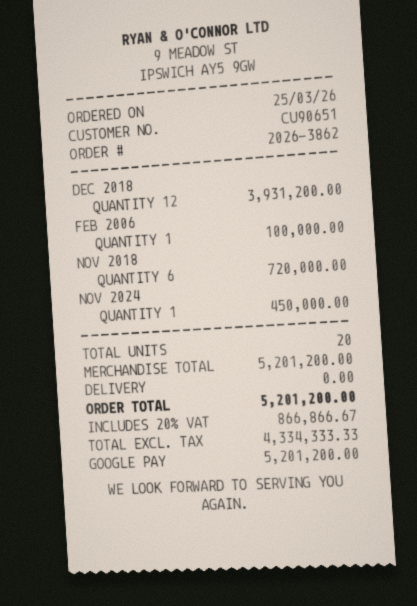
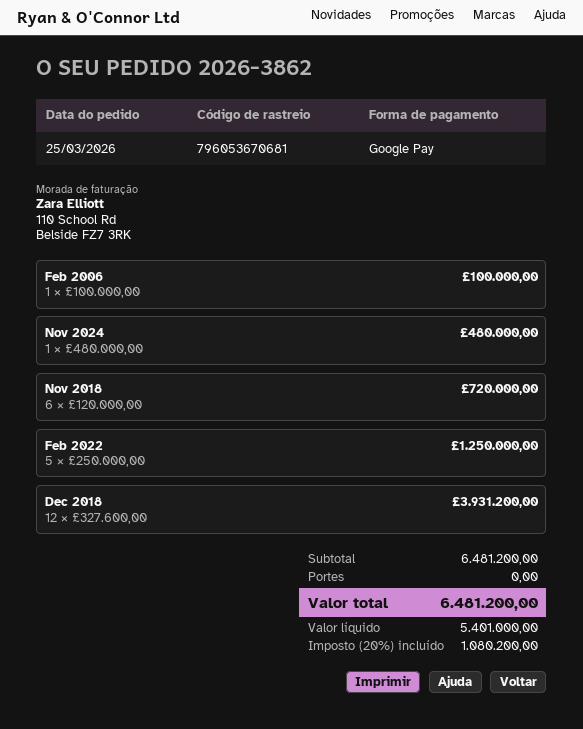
NOV 2024: 1 for 450000.00 -> 1 for 480000.00
Feb 2022: none -> 5 for 1250000.00
subtotal: 5201200.00 -> 6481200.00
net: 4334333.33 -> 5401000.00
tax: 20% = 866866.67 -> 20% = 1080200.00
total: 5201200.00 -> 6481200.00

